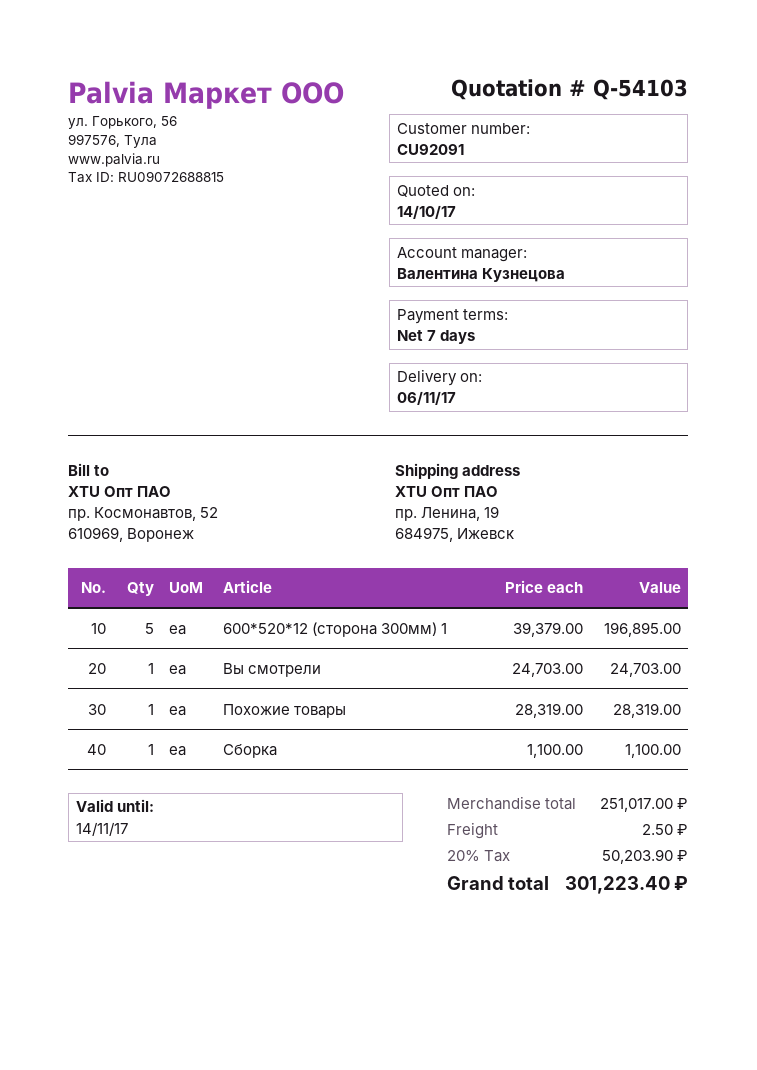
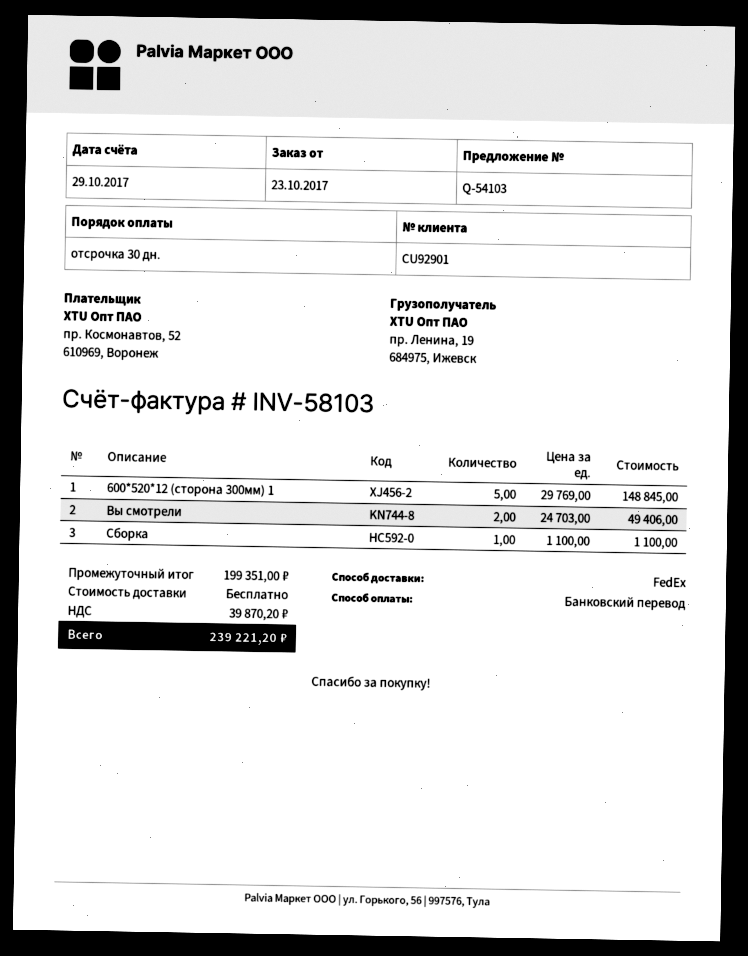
payment terms: 7 days -> 30 days
customer number: CU92091 -> CU92901
600*520*12 (сторона 300мм) 1: 5 x 39379.00 = 196895.00 -> 5 x 29769.00 = 148845.00
Вы смотрели: 1 x 24703.00 = 24703.00 -> 2 x 24703.00 = 49406.00
Похожие товары: 1 x 28319.00 = 28319.00 -> none
subtotal: 251017.00 -> 199351.00
shipping: 2.50 -> 0.00
tax: 50203.90 -> 39870.20
total: 301223.40 -> 239221.20

